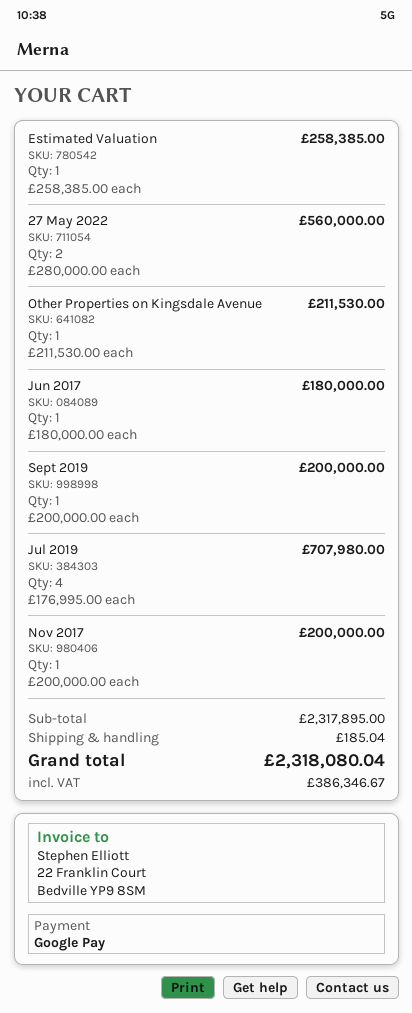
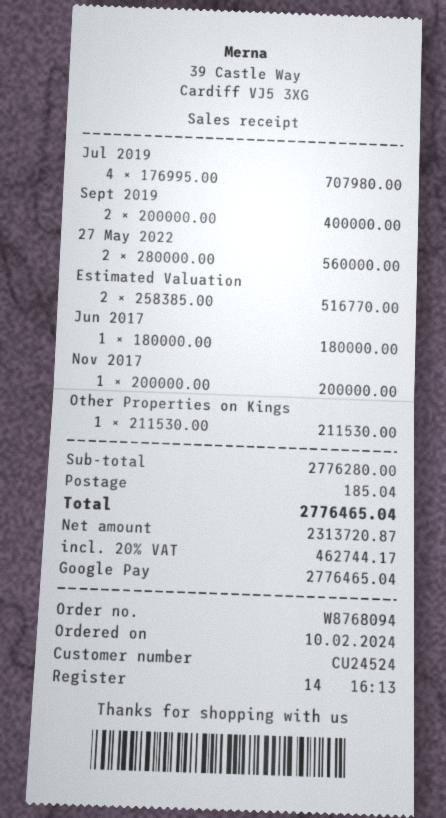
Estimated Valuation: 1 x 258385.00 = 258385.00 -> 2 x 258385.00 = 516770.00
Sept 2019: 1 x 200000.00 = 200000.00 -> 2 x 200000.00 = 400000.00
subtotal: 2317895.00 -> 2776280.00
tax: 386346.67 -> 462744.17
total: 2318080.04 -> 2776465.04

